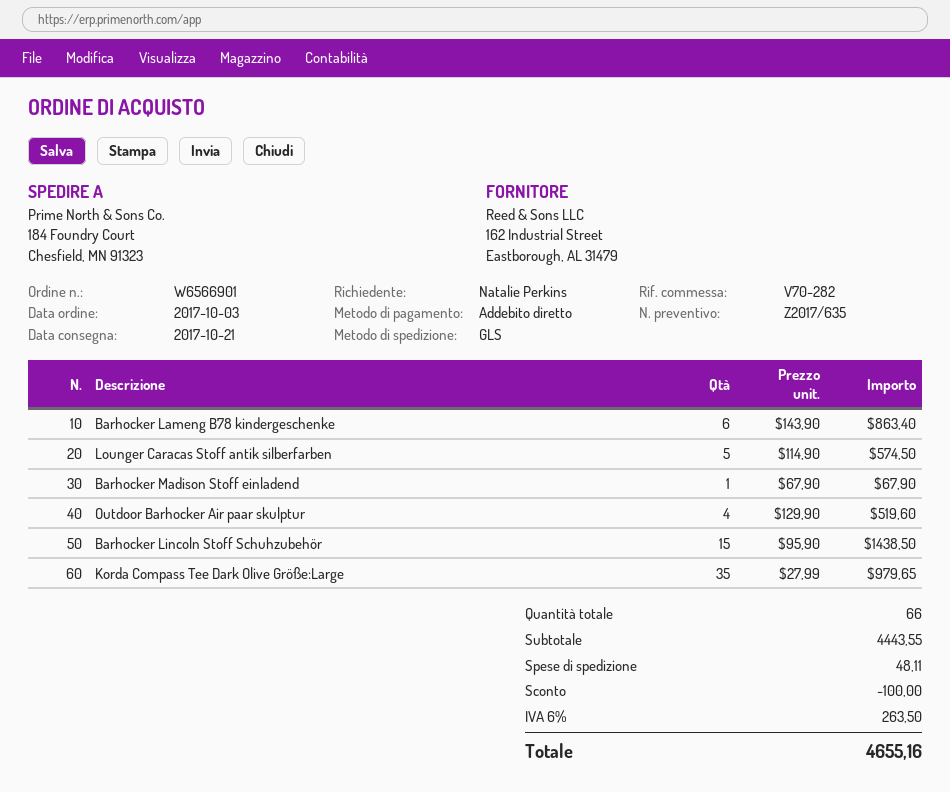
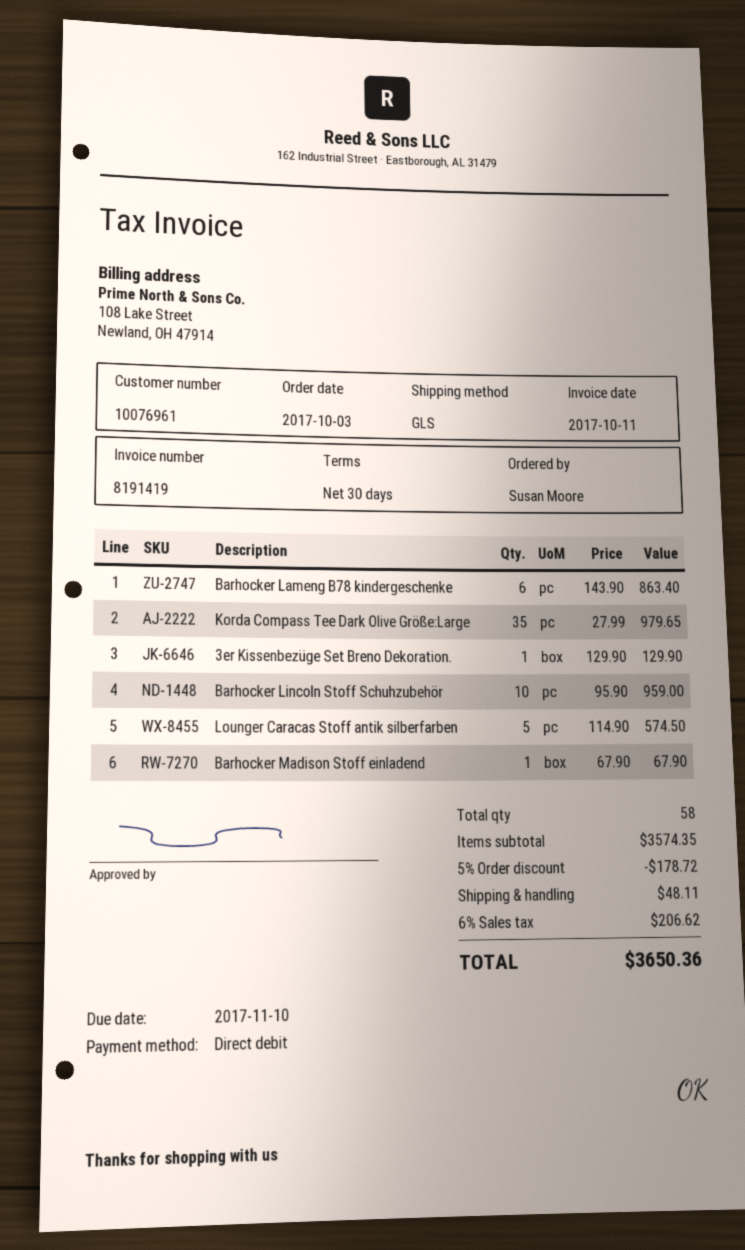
ordered by: Natalie Perkins -> Susan Moore
Outdoor Barhocker Air paar skulptur: 4 x 129.90 = 519.60 -> none
Barhocker Lincoln Stoff Schuhzubehör: 15 x 95.90 = 1438.50 -> 10 x 95.90 = 959.00
3er Kissenbezüge Set Breno Dekoration.: none -> 1 x 129.90 = 129.90
total quantity: 66 -> 58
subtotal: 4443.55 -> 3574.35
discount: 100.00 -> 178.72
tax: 6% = 263.50 -> 6% = 206.62
total: 4655.16 -> 3650.36

